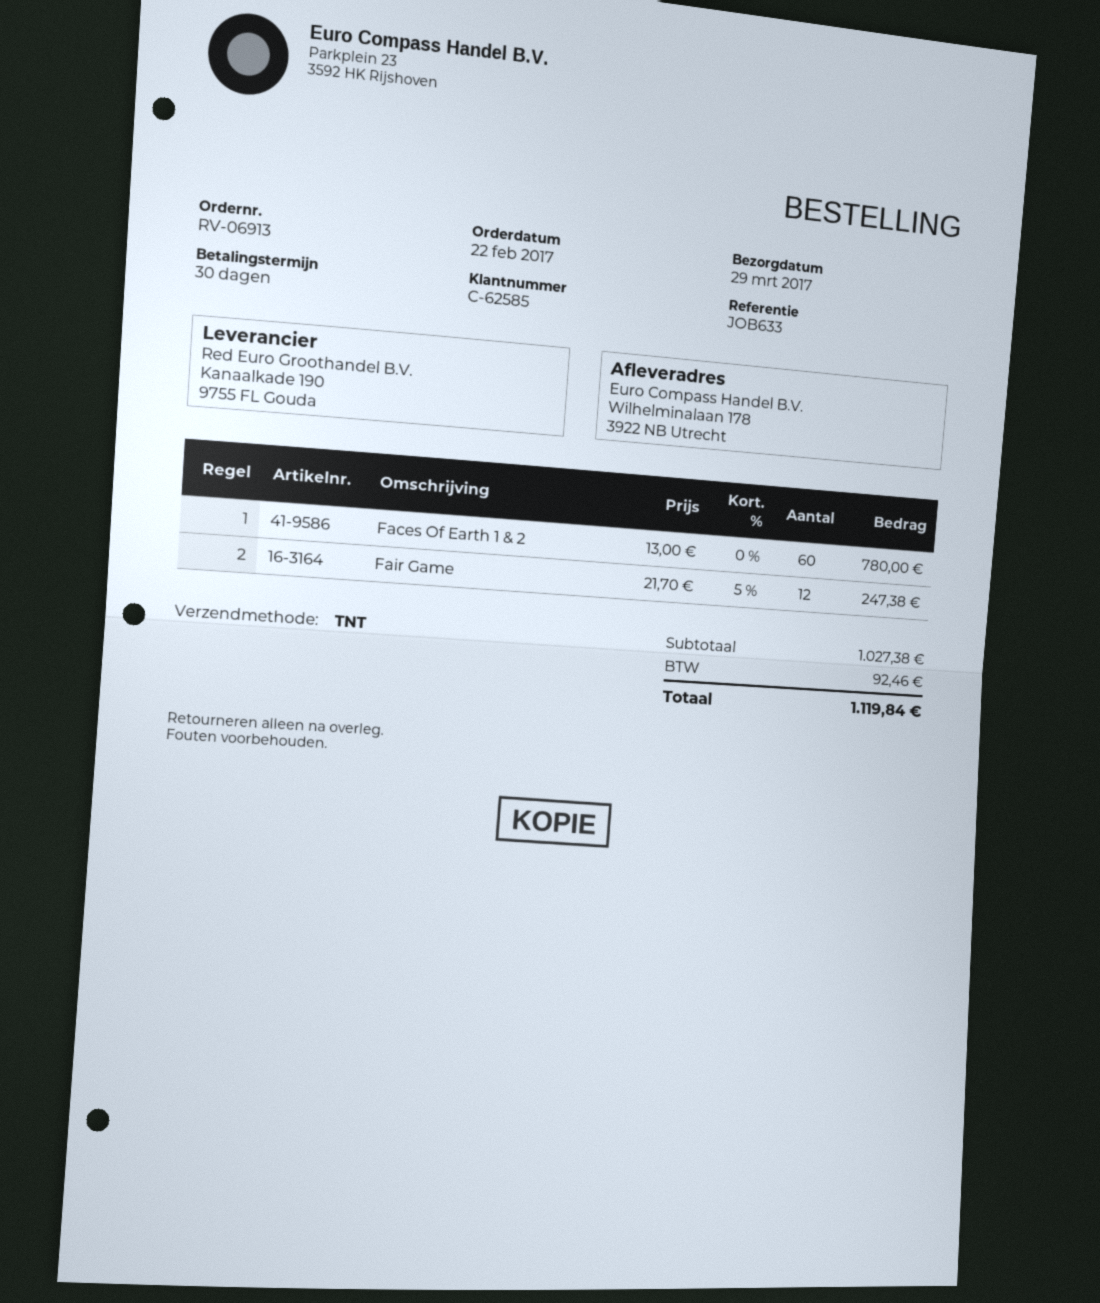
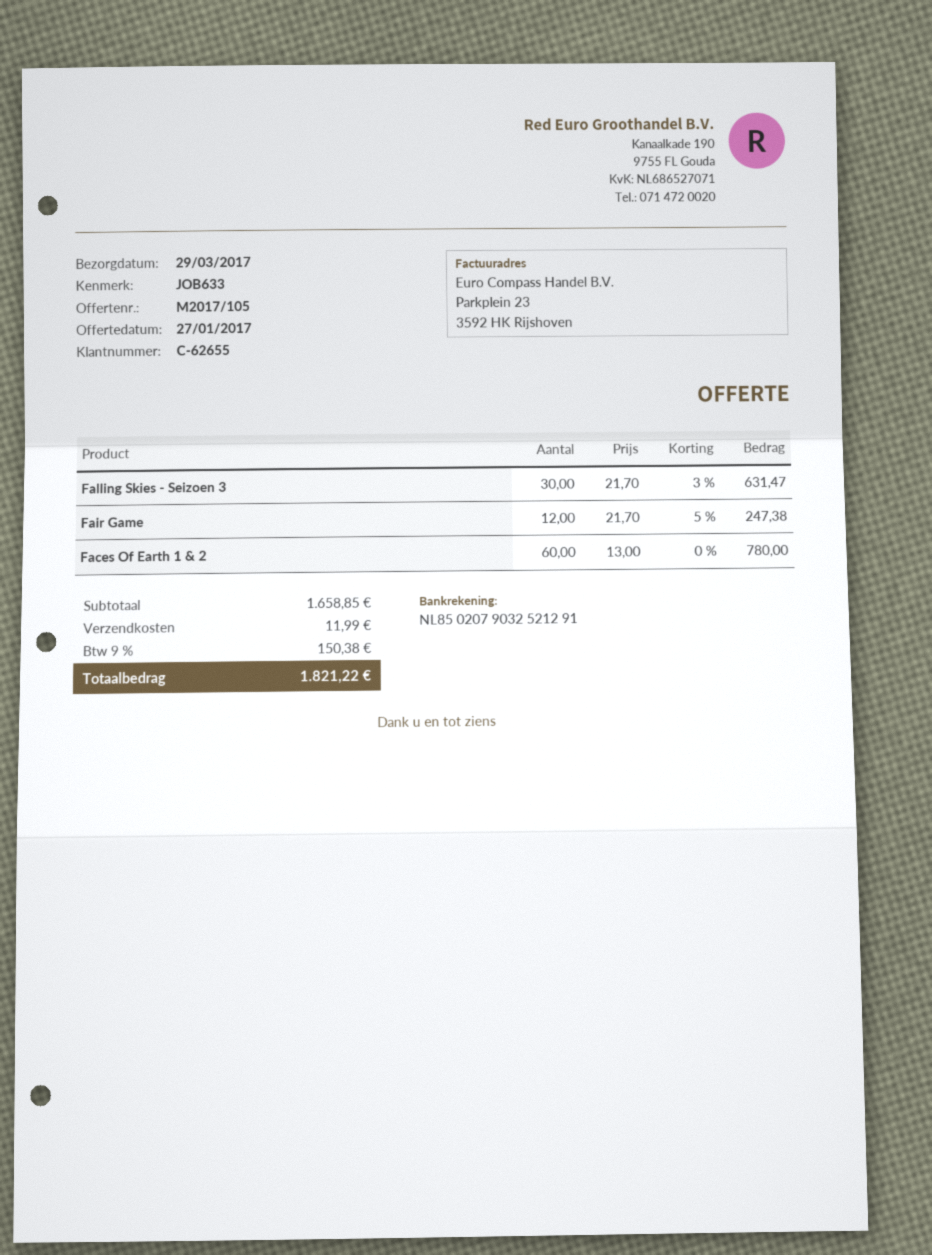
customer number: C-62585 -> C-62655
Falling Skies - Seizoen 3: none -> 30 x 21.70 - 3% = 631.47
subtotal: 1027.38 -> 1658.85
shipping: none -> 11.99
tax: 92.46 -> 150.38
total: 1119.84 -> 1821.22

